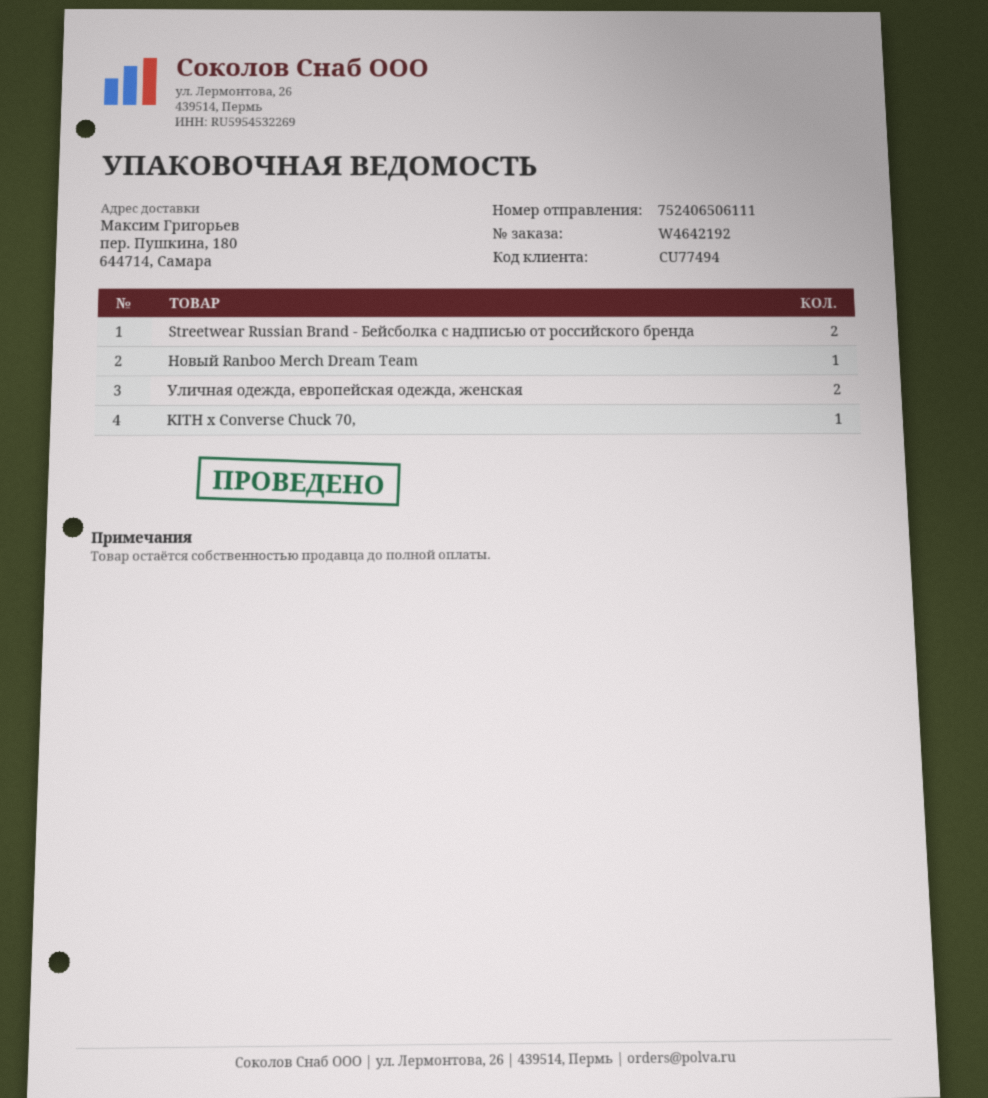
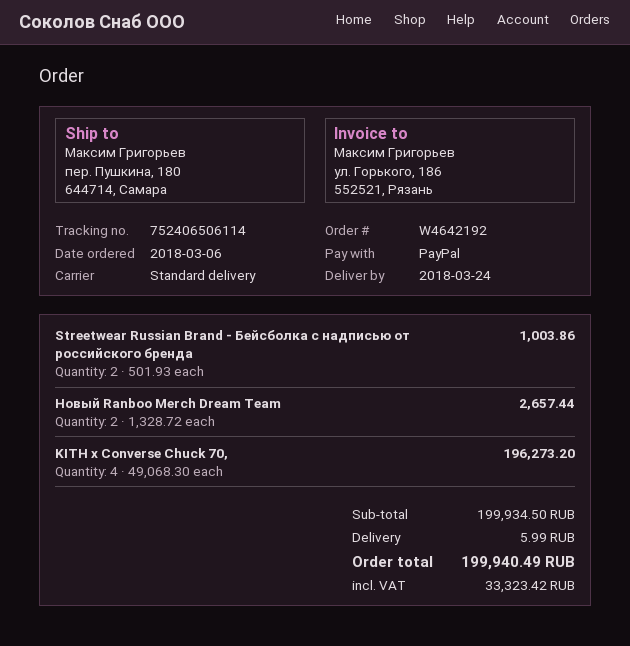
tracking number: 752406506111 -> 752406506114
Новый Ranboo Merch Dream Team: 1 -> 2
Уличная одежда, европейская одежда, женская: 2 -> none
KITH x Converse Chuck 70,: 1 -> 4

